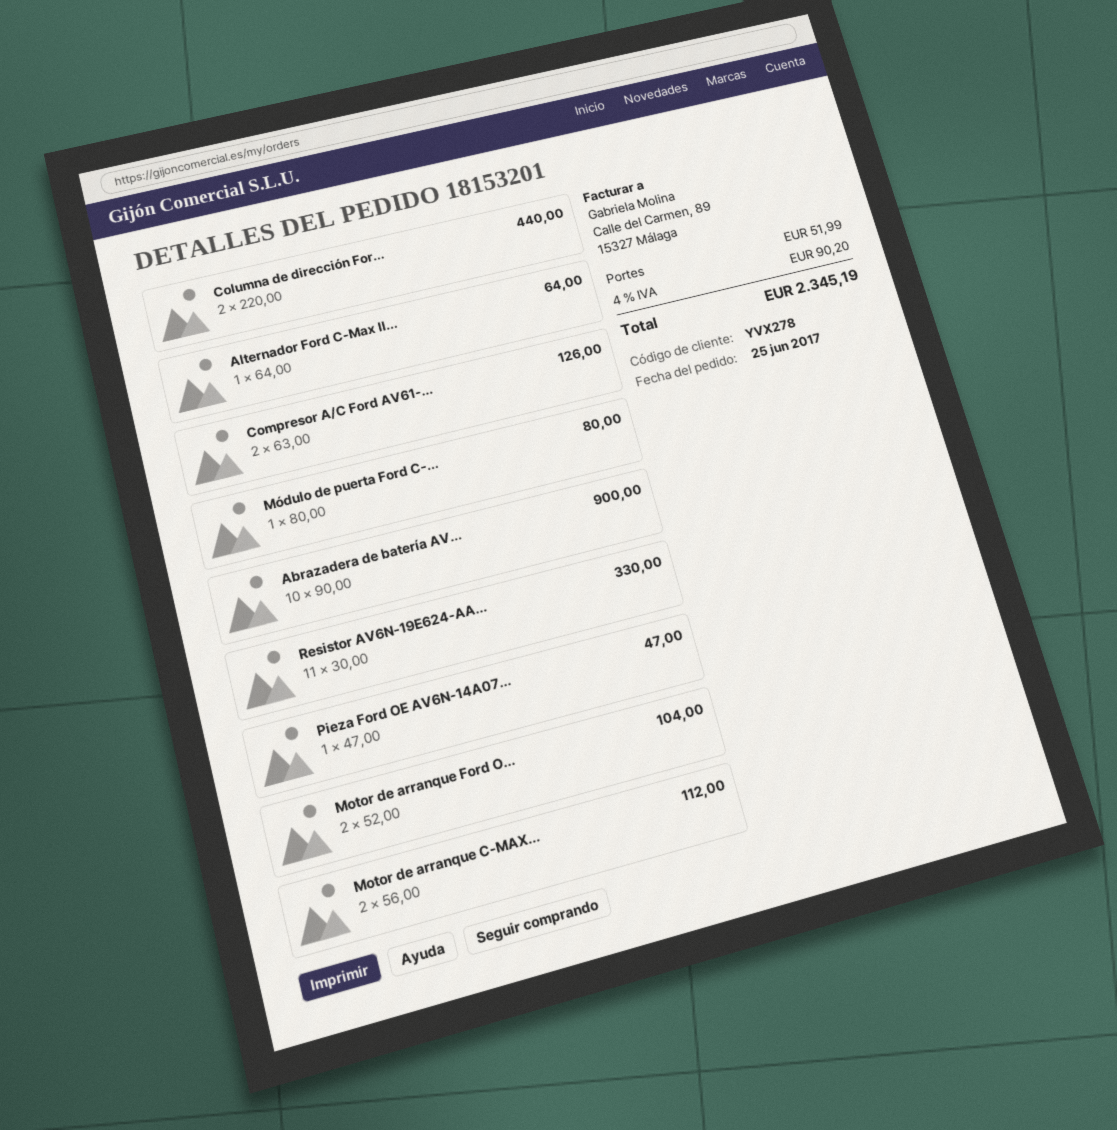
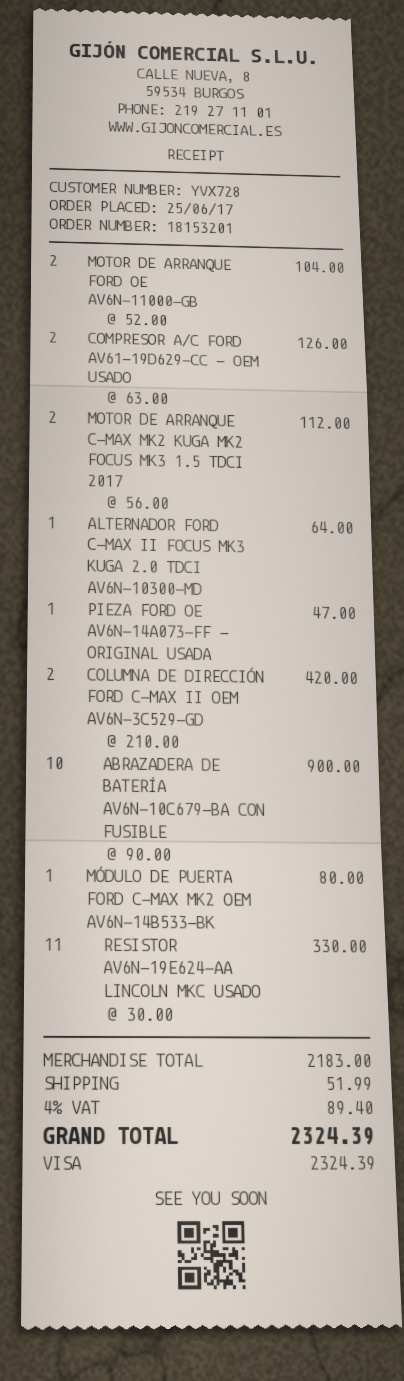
customer number: YVX278 -> YVX728
Columna de dirección For...: 2 x 220.00 = 440.00 -> 2 x 210.00 = 420.00
tax: 4% = 90.20 -> 4% = 89.40
total: 2345.19 -> 2324.39

